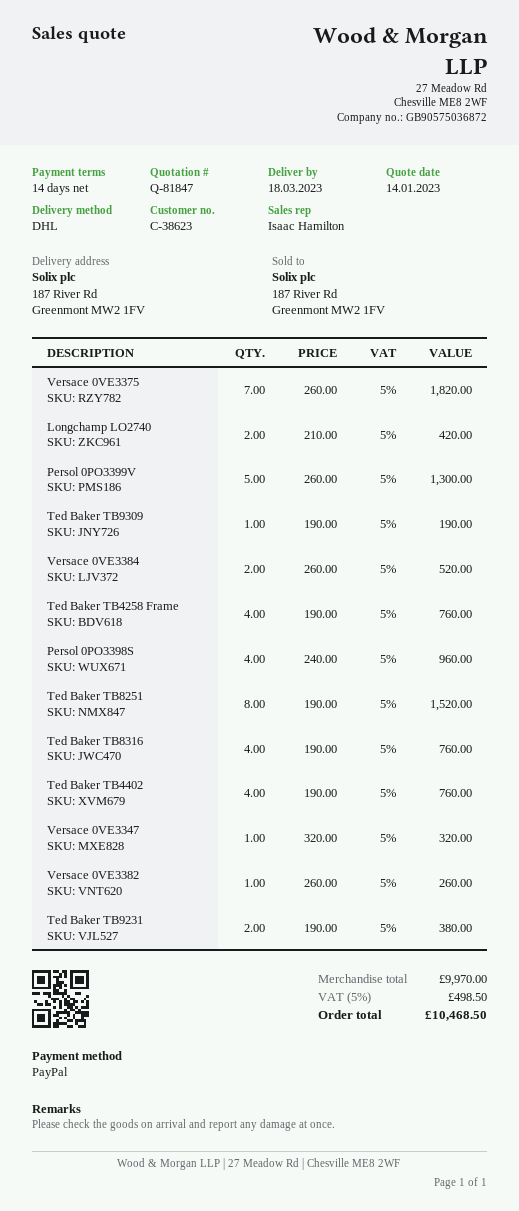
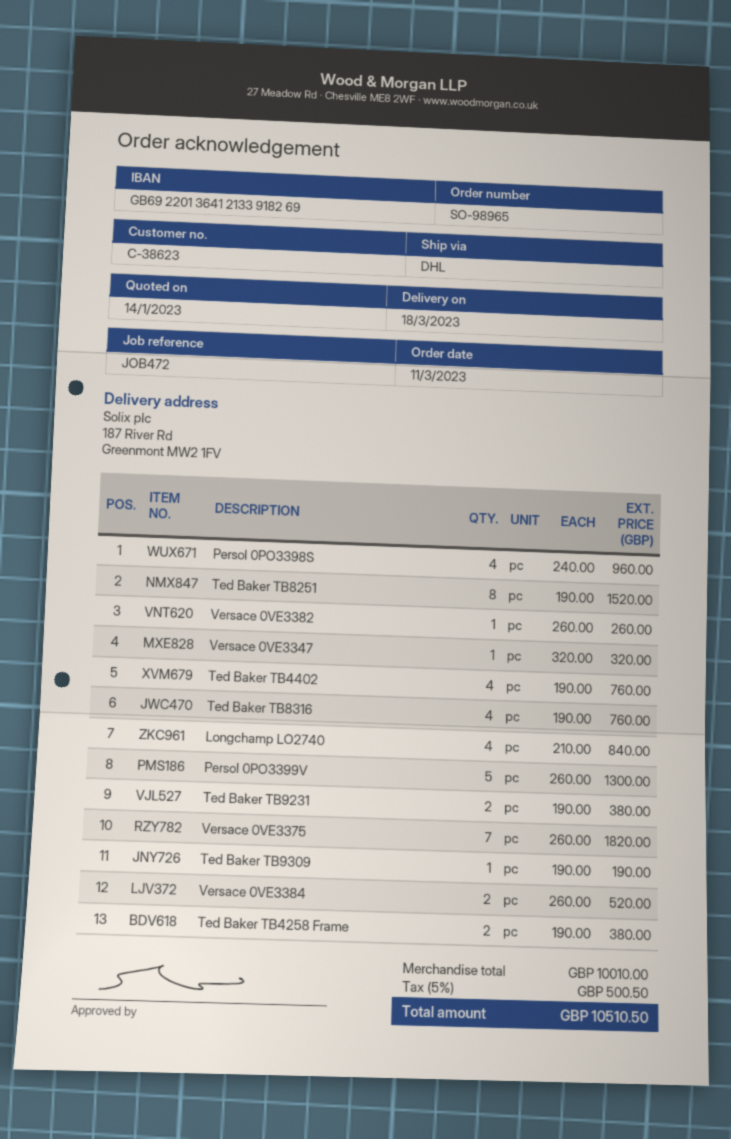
Longchamp LO2740: 2 x 210.00 = 420.00 -> 4 x 210.00 = 840.00
Ted Baker TB4258 Frame: 4 x 190.00 = 760.00 -> 2 x 190.00 = 380.00
subtotal: 9970.00 -> 10010.00
tax: 5% = 498.50 -> 5% = 500.50
total: 10468.50 -> 10510.50

